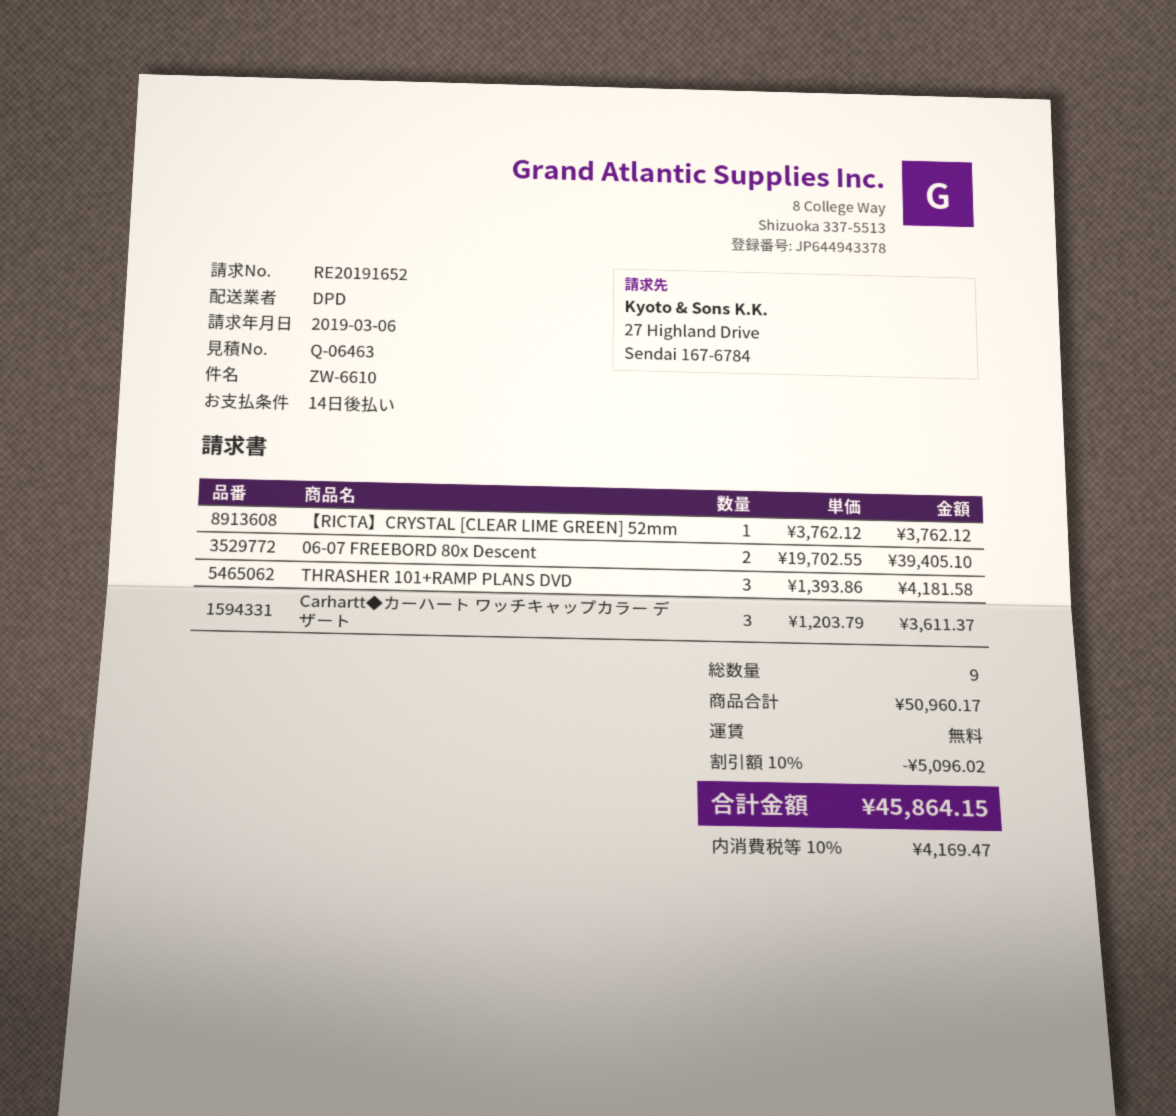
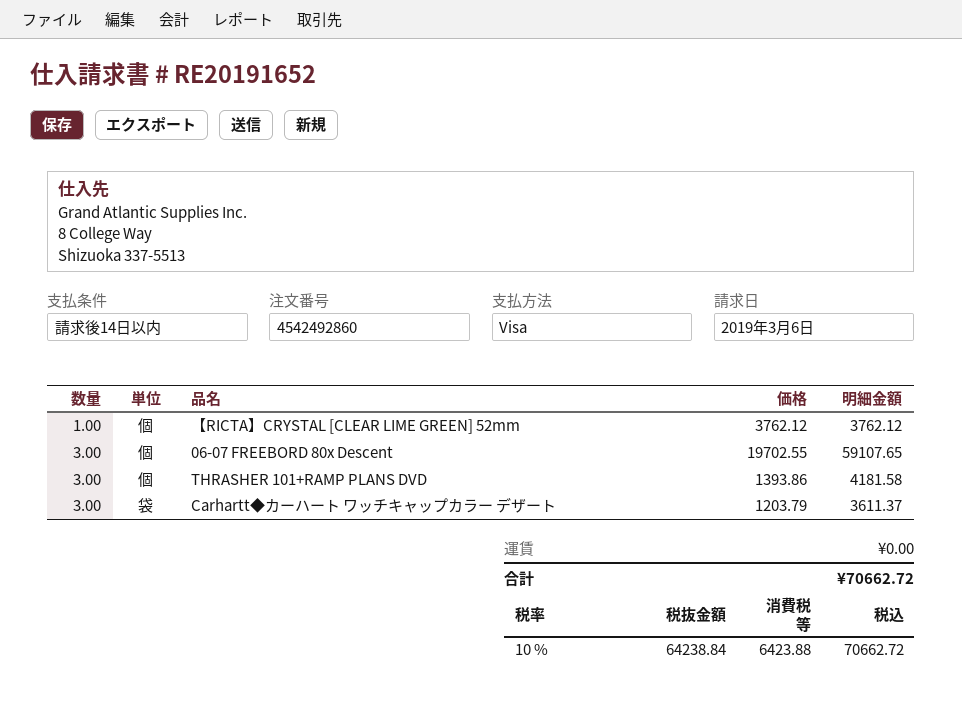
06-07 FREEBORD 80x Descent: 2 x 19702.55 = 39405.10 -> 3 x 19702.55 = 59107.65
discount: 10% = 5096.02 -> none
tax: 10% = 4169.47 -> 10% = 6423.88
total: 45864.15 -> 70662.72

